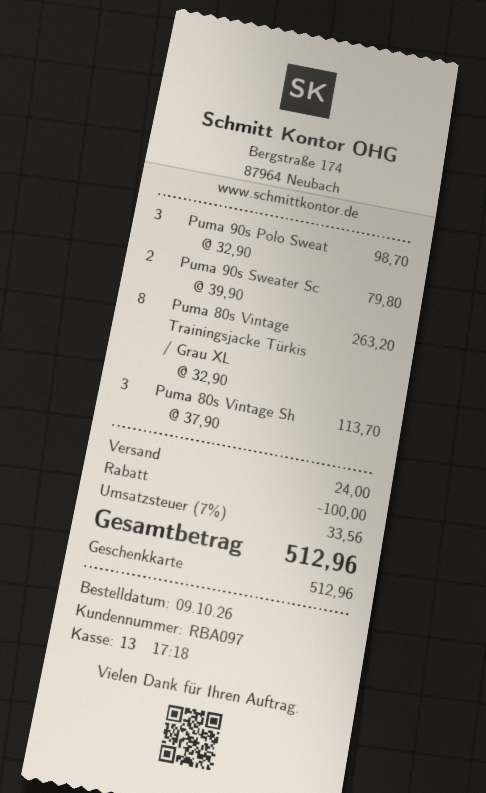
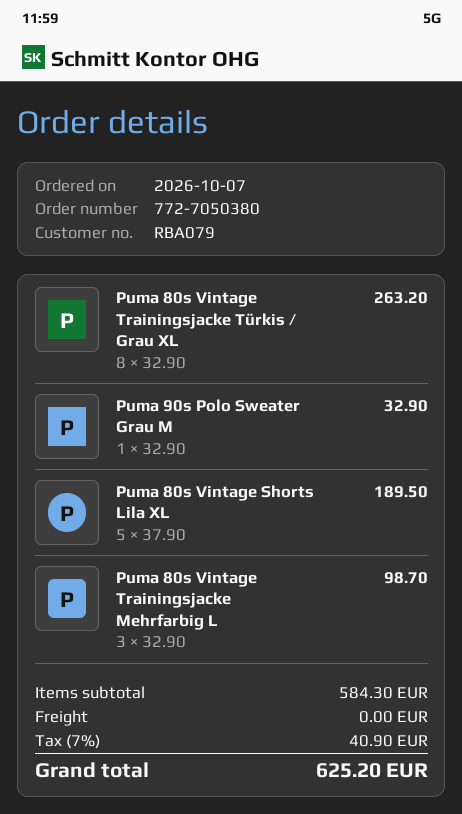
order date: 2026-10-09 -> 2026-10-07
customer number: RBA097 -> RBA079
Puma 90s Polo Sweat: 3 x 32.90 = 98.70 -> 1 x 32.90 = 32.90
Puma 90s Sweater Sc: 2 x 39.90 = 79.80 -> none
Puma 80s Vintage Sh: 3 x 37.90 = 113.70 -> 5 x 37.90 = 189.50
Puma 80s Vintage Trainingsjacke Mehrfarbig L: none -> 3 x 32.90 = 98.70
discount: 100.00 -> none
shipping: 24.00 -> 0.00
tax: 7% = 33.56 -> 7% = 40.90
total: 512.96 -> 625.20

